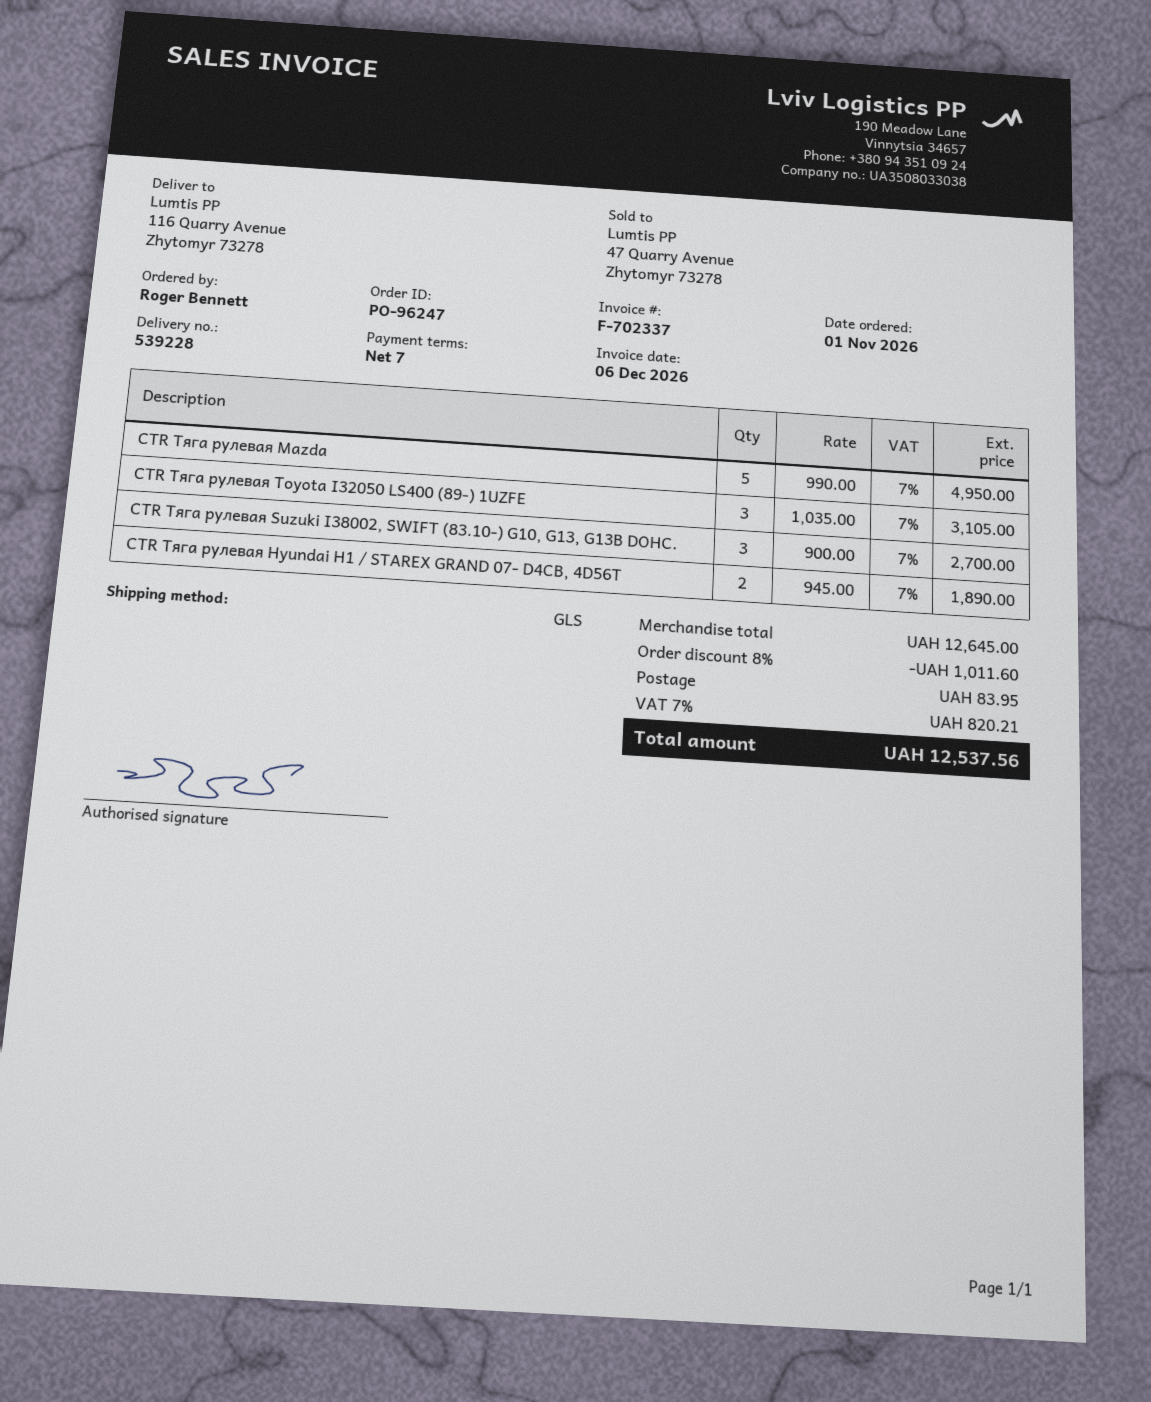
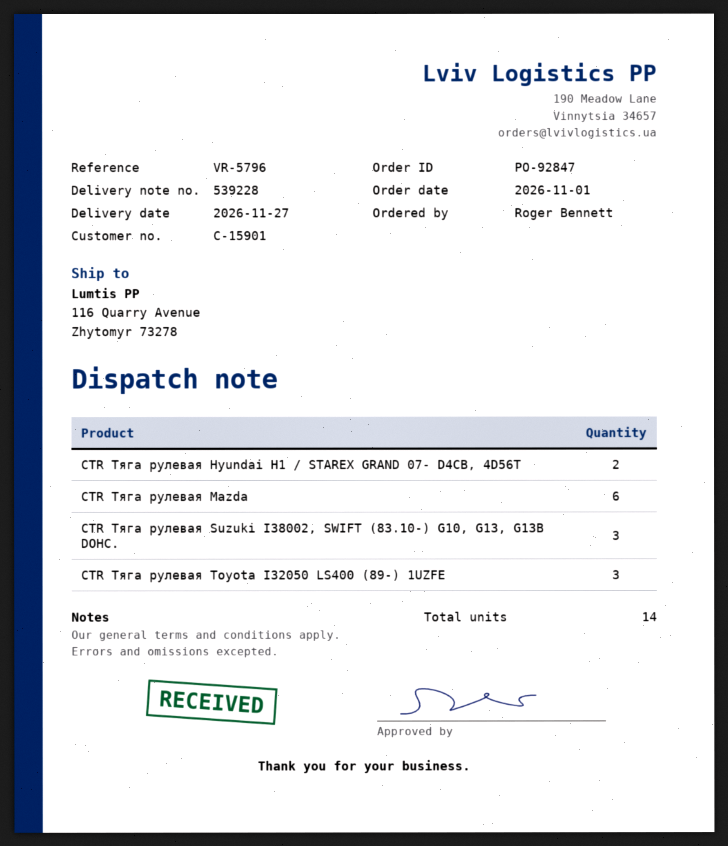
order number: PO-96247 -> PO-92847
CTR Тяга рулевая Mazda: 5 -> 6

